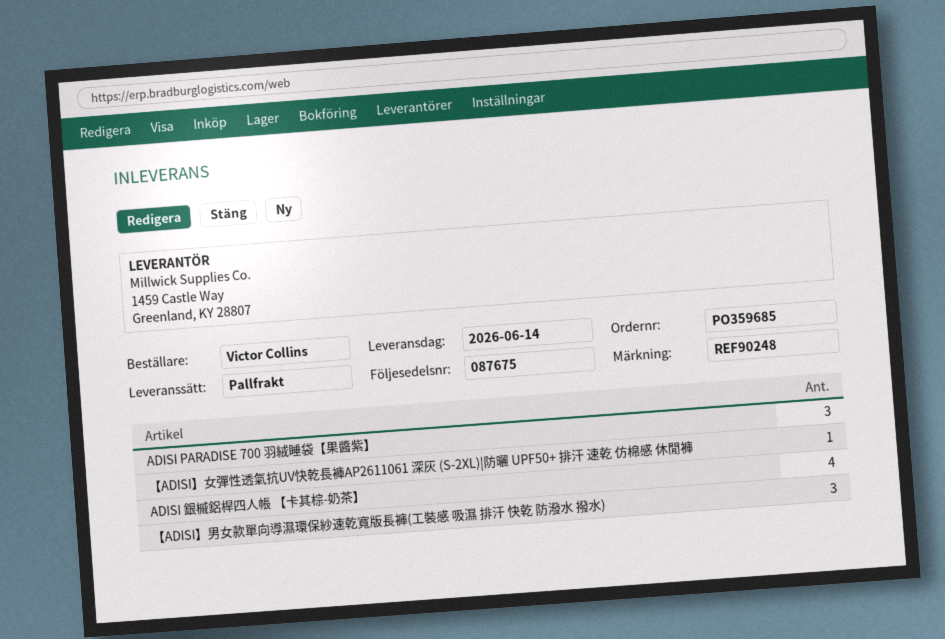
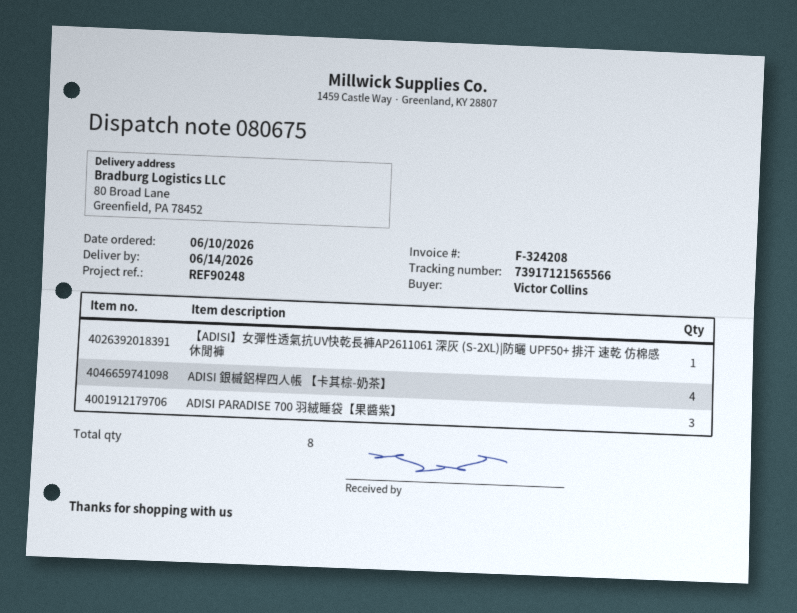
delivery note number: 087675 -> 080675
【ADISI】男女款單向導濕環保紗速乾寬版長褲(工裝感 吸濕 排汗 快乾 防潑水 撥水): 3 -> none

